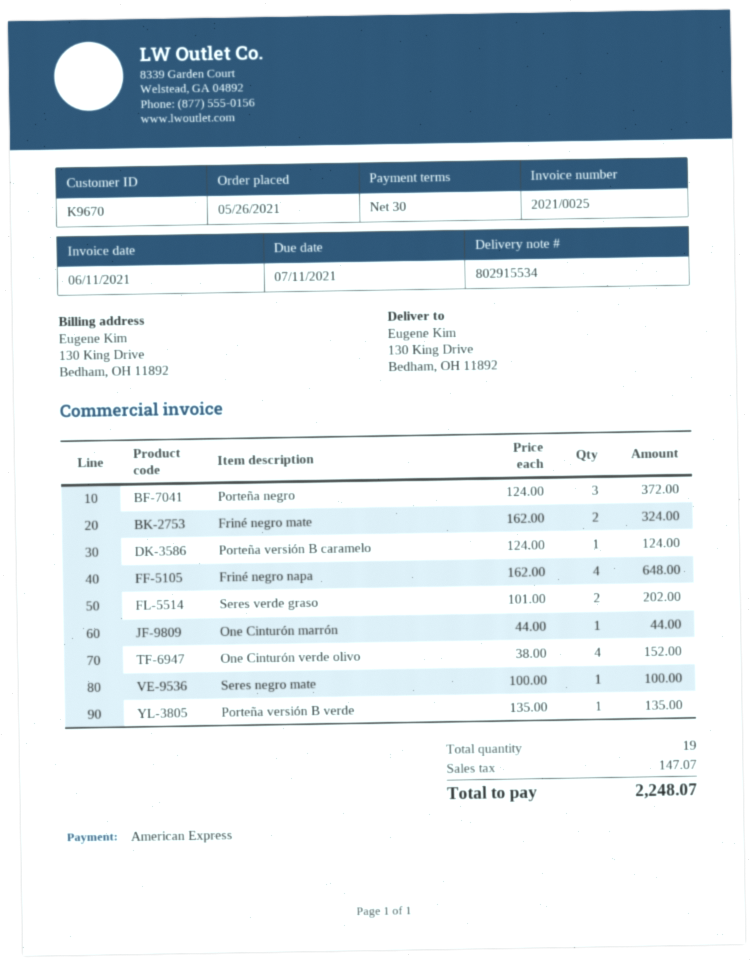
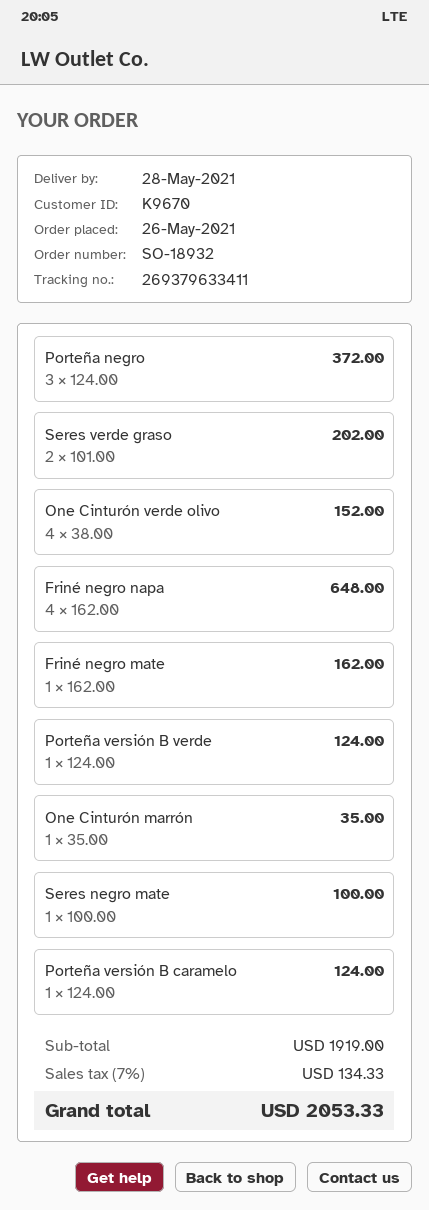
Friné negro mate: 2 x 162.00 = 324.00 -> 1 x 162.00 = 162.00
One Cinturón marrón: 1 x 44.00 = 44.00 -> 1 x 35.00 = 35.00
Porteña versión B verde: 1 x 135.00 = 135.00 -> 1 x 124.00 = 124.00
tax: 147.07 -> 134.33
total: 2248.07 -> 2053.33

